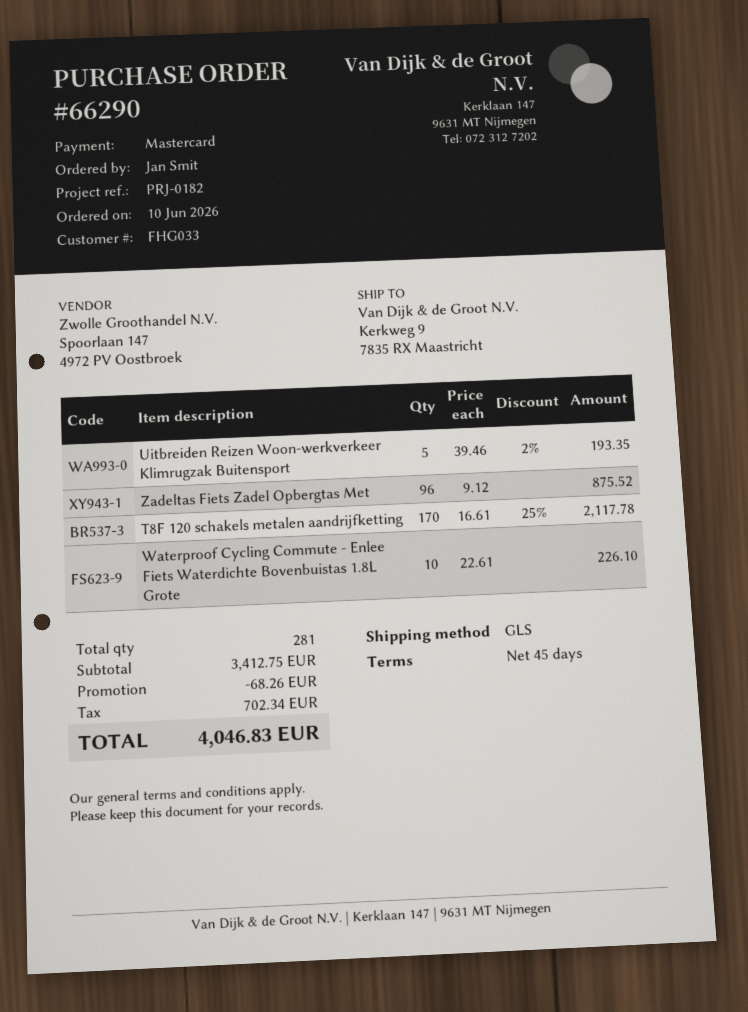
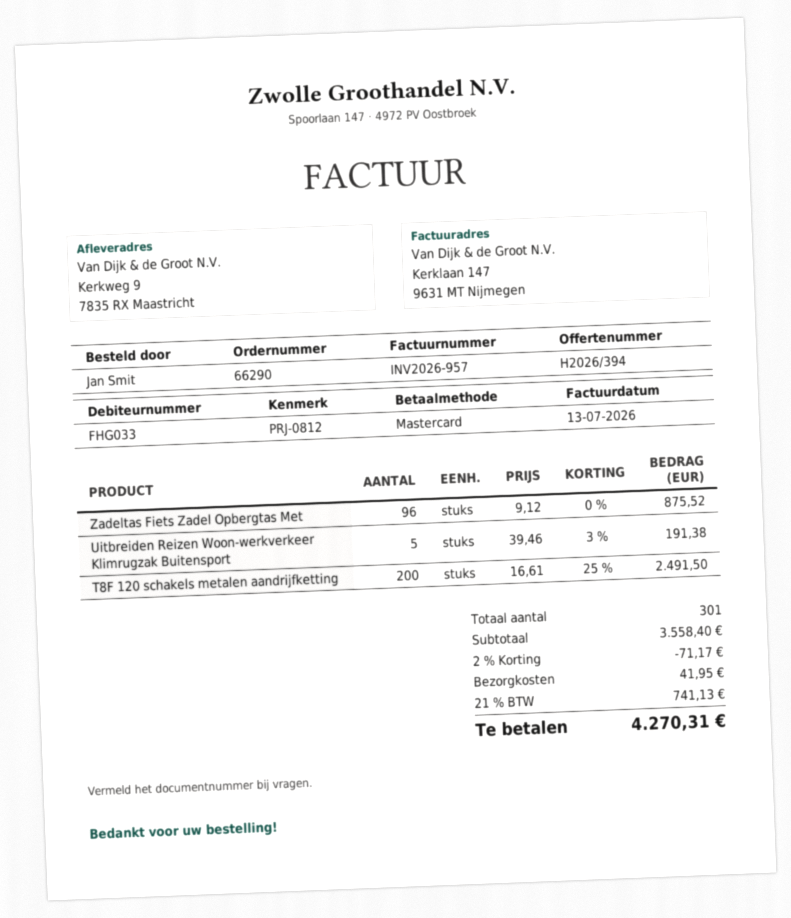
reference: PRJ-0182 -> PRJ-0812
Uitbreiden Reizen Woon-werkverkeer Klimrugzak Buitensport: 5 x 39.46 - 2% = 193.35 -> 5 x 39.46 - 3% = 191.38
T8F 120 schakels metalen aandrijfketting: 170 x 16.61 - 25% = 2117.78 -> 200 x 16.61 - 25% = 2491.50
Waterproof Cycling Commute - Enlee Fiets Waterdichte Bovenbuistas 1.8L Grote: 10 x 22.61 = 226.10 -> none
total quantity: 281 -> 301
subtotal: 3412.75 -> 3558.40
discount: 68.26 -> 71.17
shipping: none -> 41.95
tax: 702.34 -> 741.13
total: 4046.83 -> 4270.31

